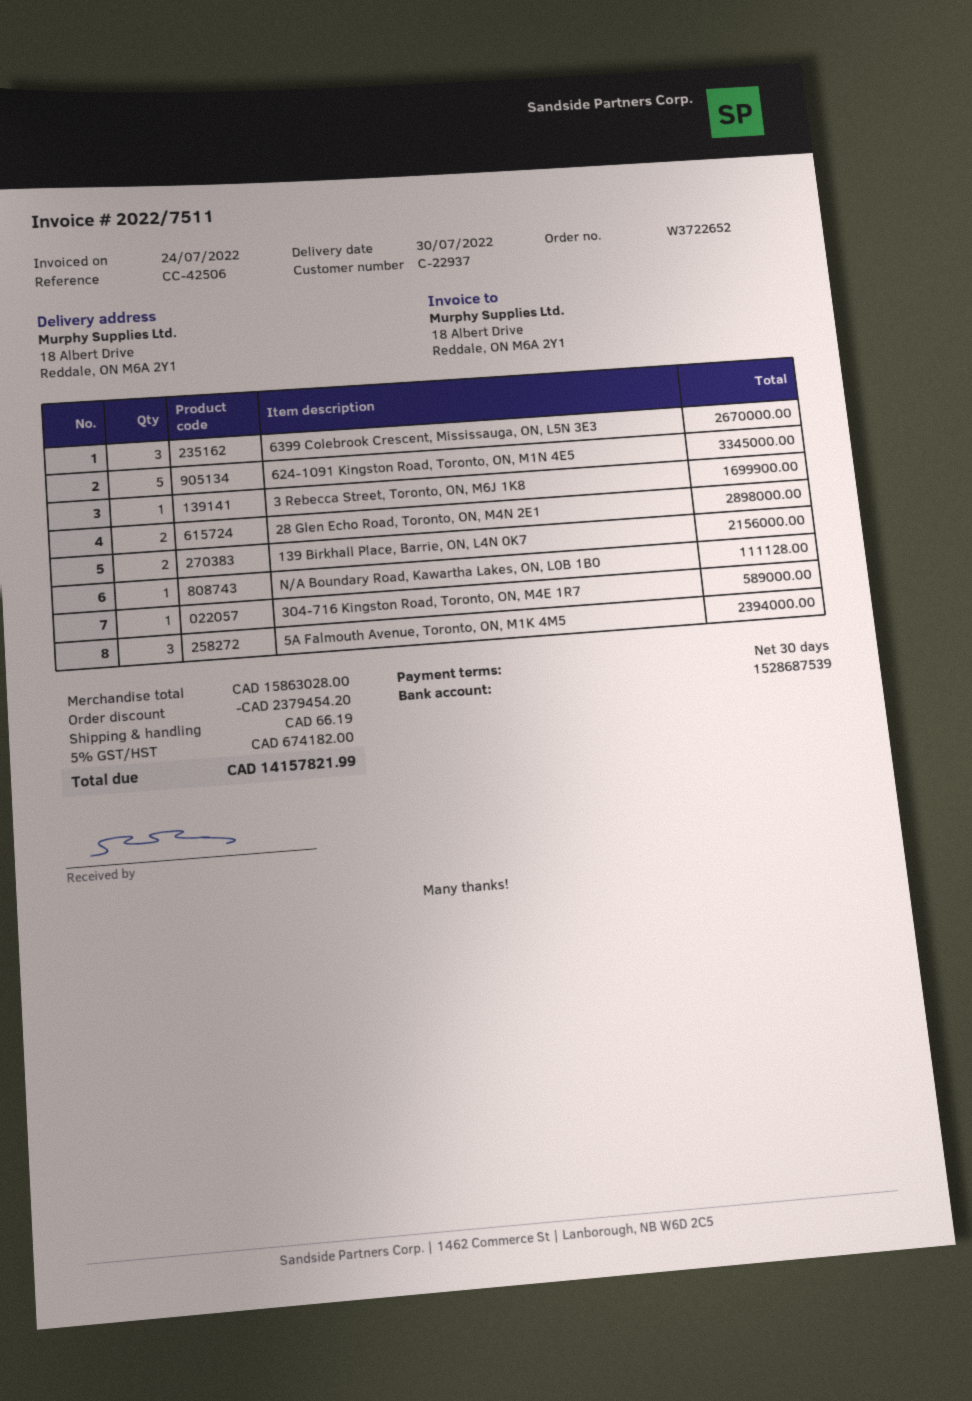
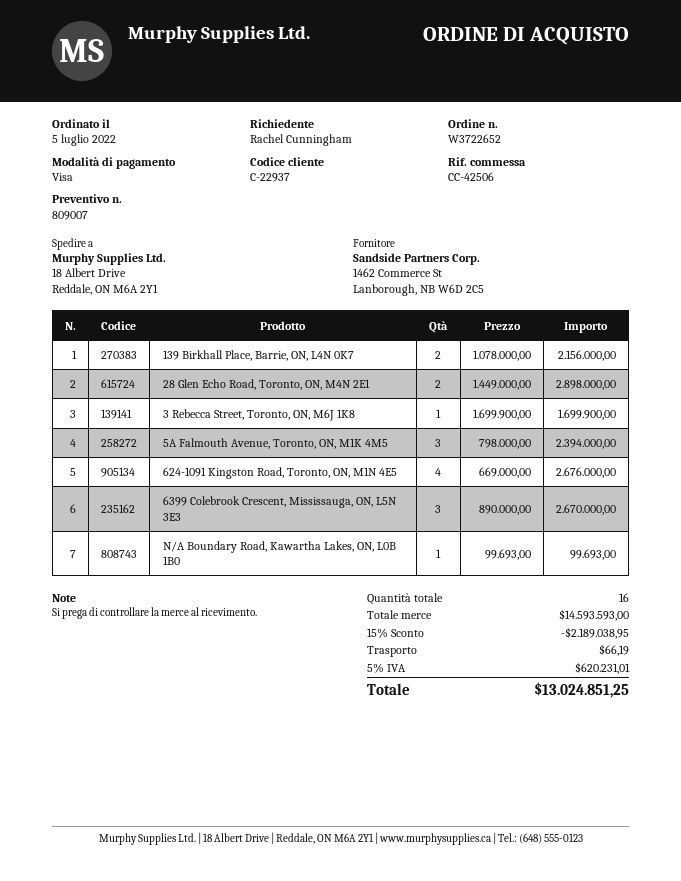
624-1091 Kingston Road, Toronto, ON, M1N 4E5: 5 for 3345000.00 -> 4 for 2676000.00
N/A Boundary Road, Kawartha Lakes, ON, L0B 1B0: 1 for 111128.00 -> 1 for 99693.00
304-716 Kingston Road, Toronto, ON, M4E 1R7: 1 for 589000.00 -> none
subtotal: 15863028.00 -> 14593593.00
discount: 2379454.20 -> 2189038.95
tax: 5% = 674182.00 -> 5% = 620231.01
total: 14157821.99 -> 13024851.25

